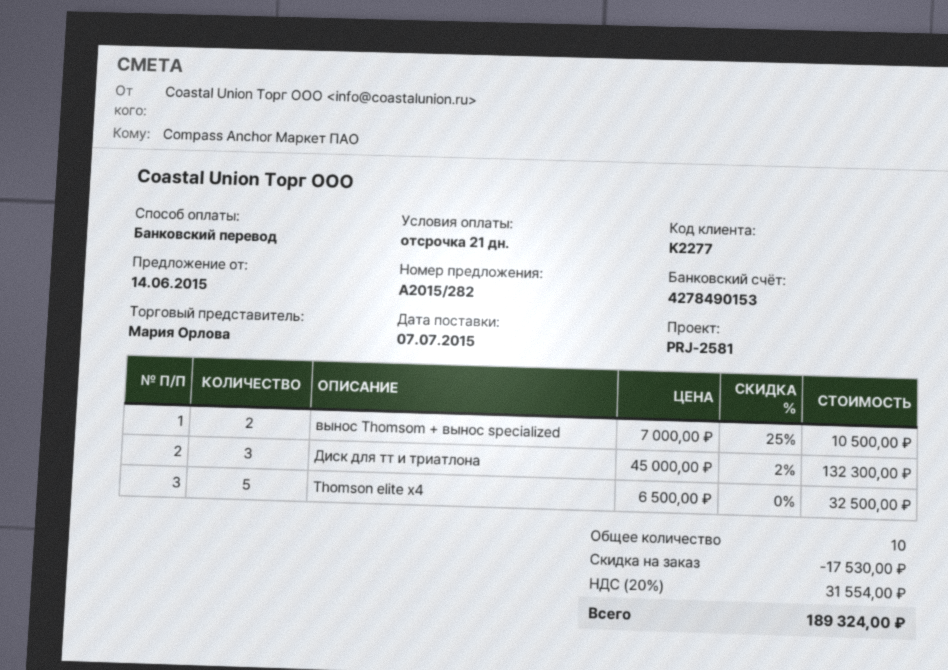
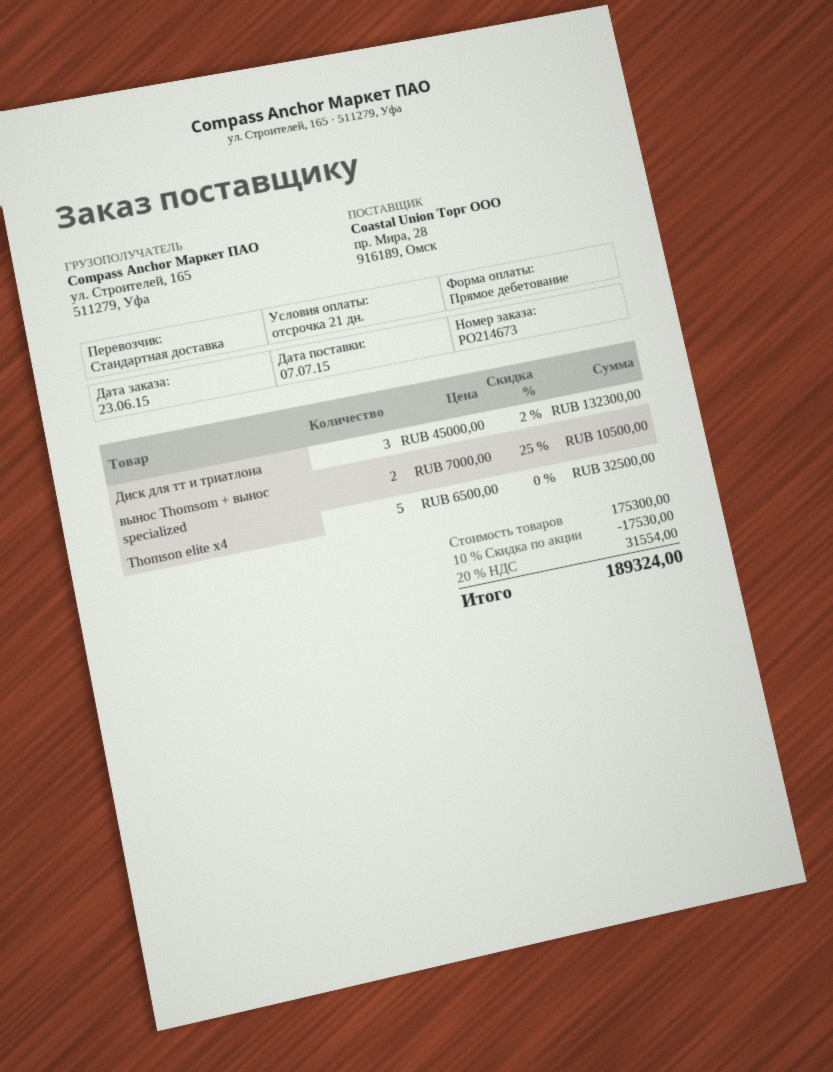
payment method: bank transfer -> direct debit

